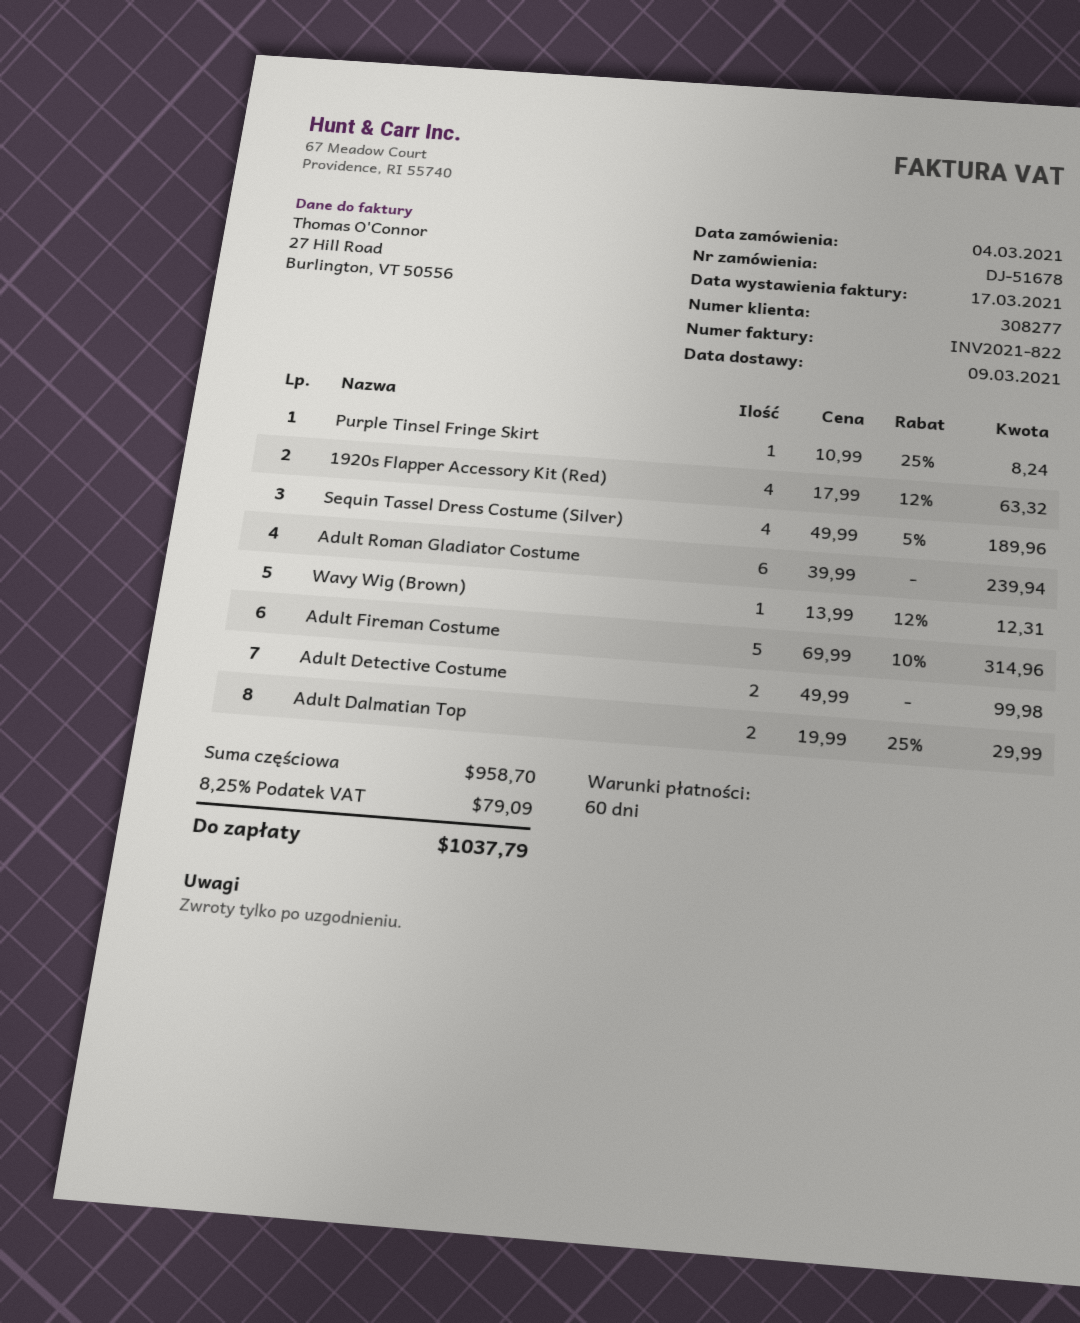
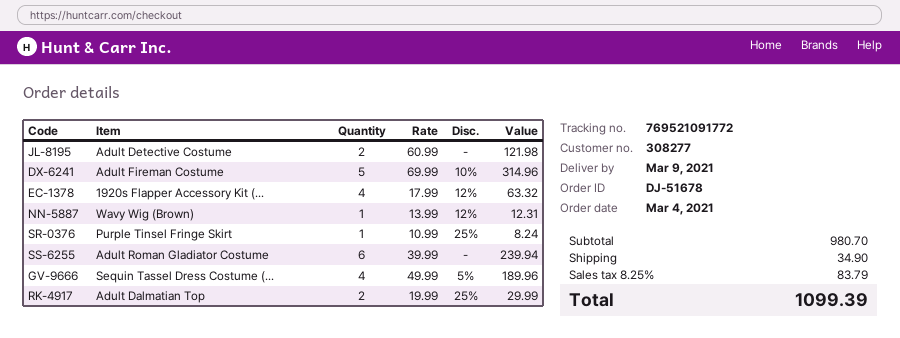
Adult Detective Costume: 2 x 49.99 = 99.98 -> 2 x 60.99 = 121.98
subtotal: 958.70 -> 980.70
shipping: none -> 34.90
tax: 8.25% = 79.09 -> 8.25% = 83.79
total: 1037.79 -> 1099.39

